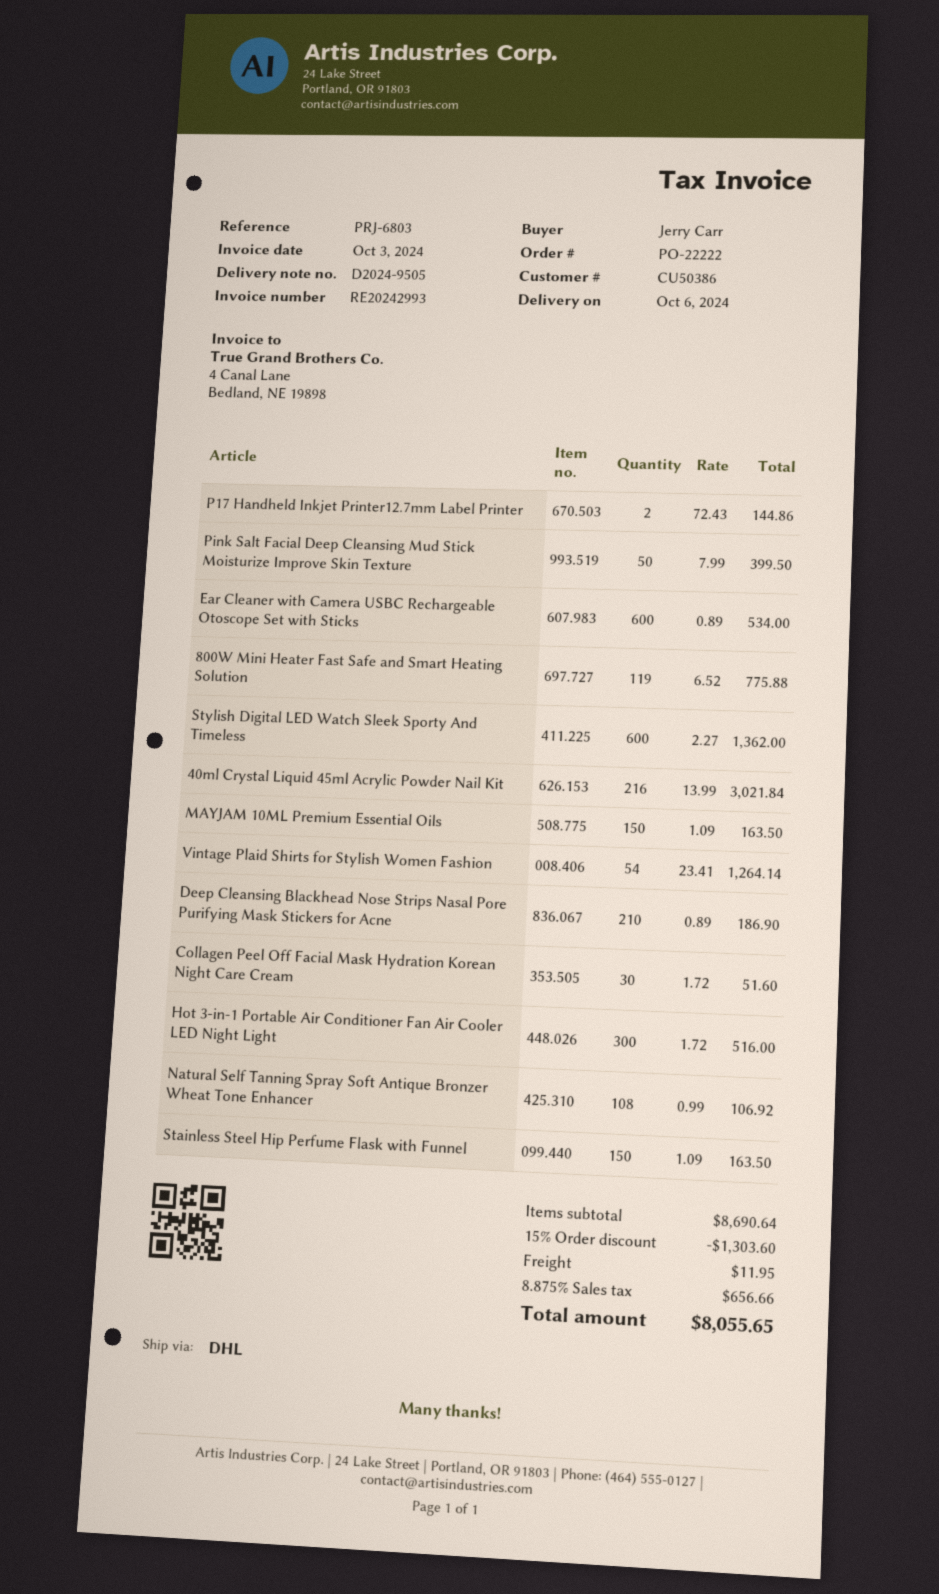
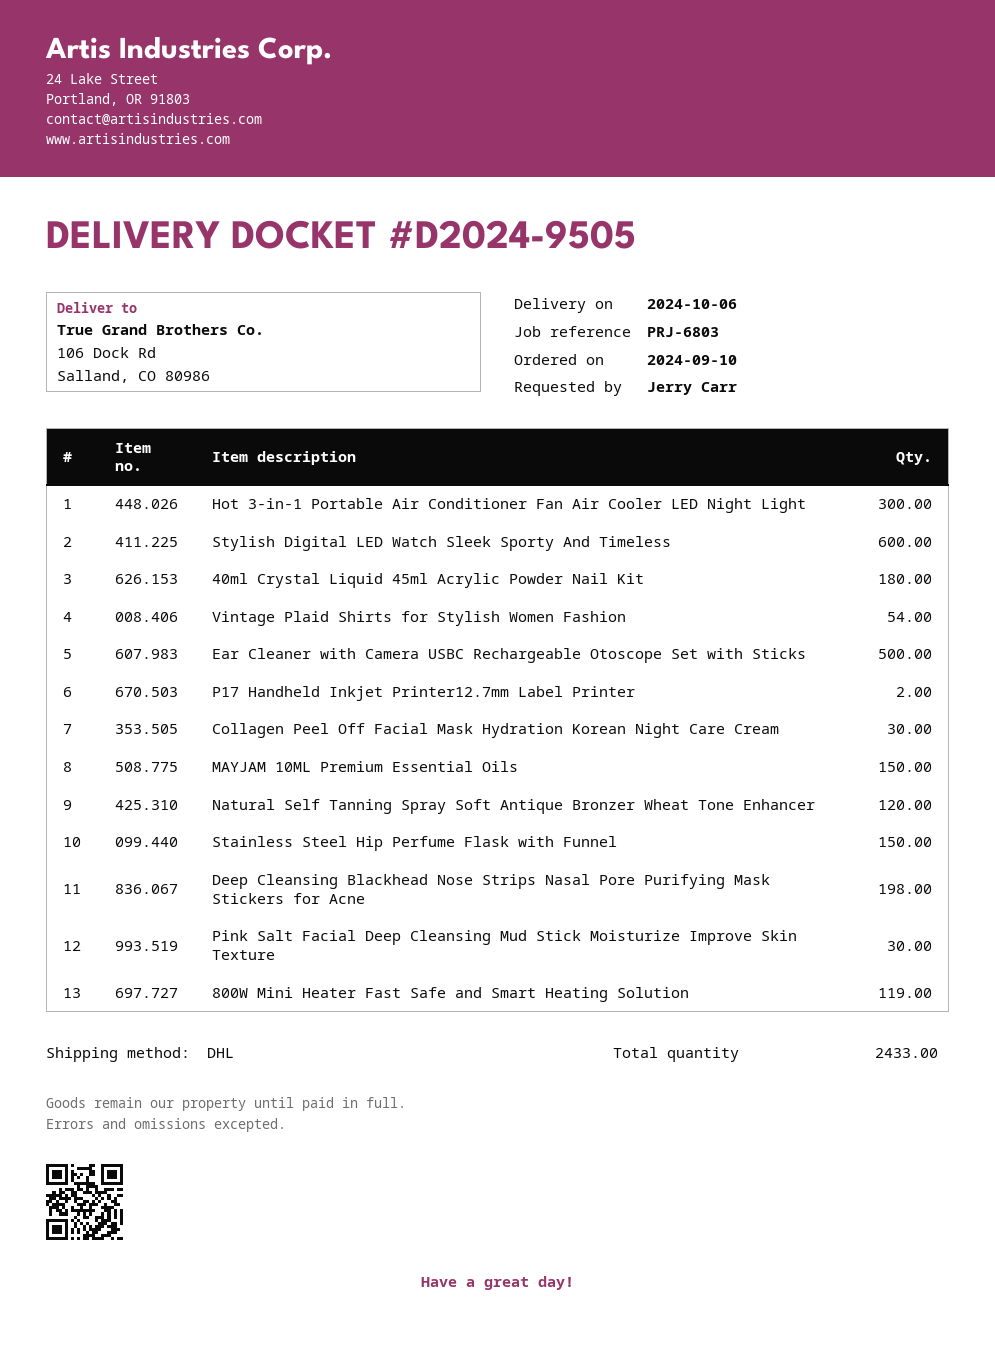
Pink Salt Facial Deep Cleansing Mud Stick Moisturize Improve Skin Texture: 50 -> 30
Ear Cleaner with Camera USBC Rechargeable Otoscope Set with Sticks: 600 -> 500
40ml Crystal Liquid 45ml Acrylic Powder Nail Kit: 216 -> 180
Deep Cleansing Blackhead Nose Strips Nasal Pore Purifying Mask Stickers for Acne: 210 -> 198
Natural Self Tanning Spray Soft Antique Bronzer Wheat Tone Enhancer: 108 -> 120

